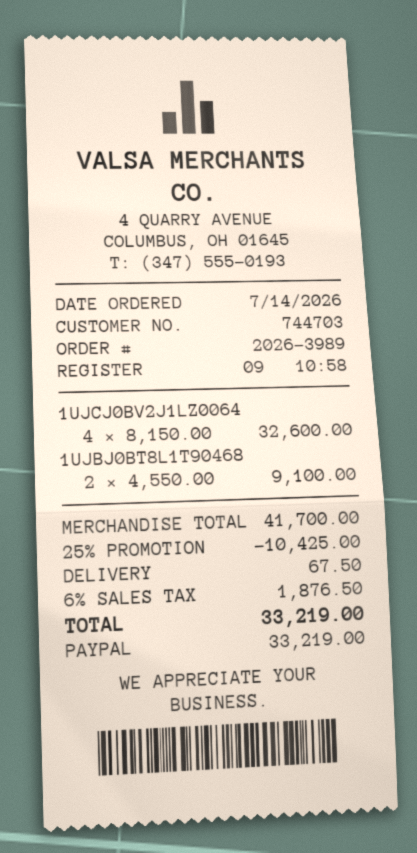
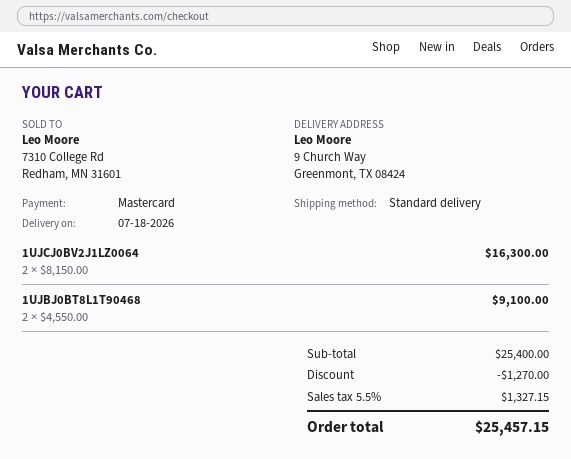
payment method: PayPal -> Mastercard
1UJCJ0BV2J1LZ0064: 4 x 8150.00 = 32600.00 -> 2 x 8150.00 = 16300.00
subtotal: 41700.00 -> 25400.00
discount: 10425.00 -> 1270.00
shipping: 67.50 -> none
tax: 6% = 1876.50 -> 5.5% = 1327.15
total: 33219.00 -> 25457.15

